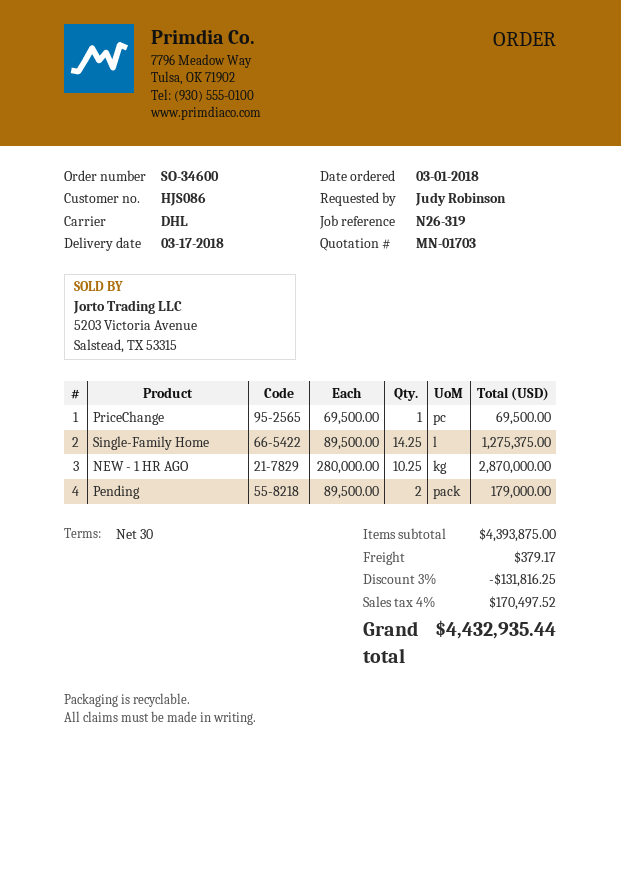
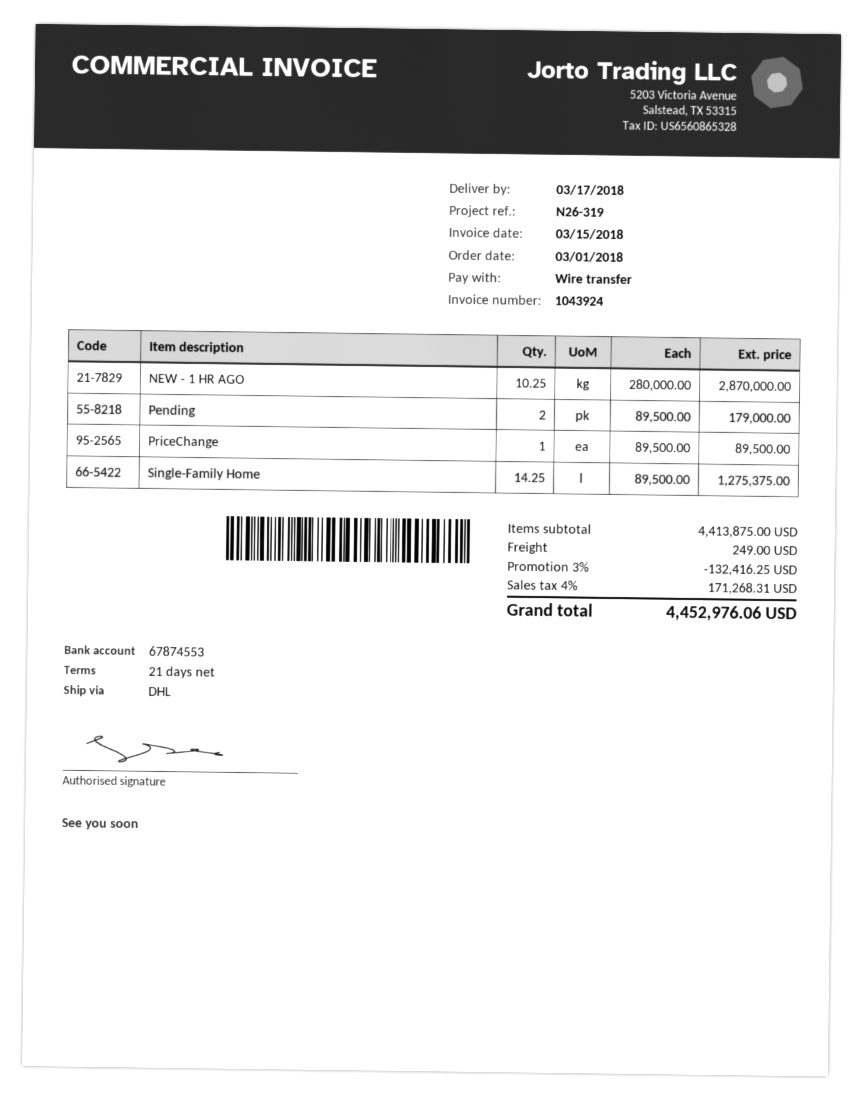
payment terms: 30 days -> 21 days
PriceChange: 1 x 69500.00 = 69500.00 -> 1 x 89500.00 = 89500.00
subtotal: 4393875.00 -> 4413875.00
discount: 3% = 131816.25 -> 3% = 132416.25
shipping: 379.17 -> 249.00
tax: 4% = 170497.52 -> 4% = 171268.31
total: 4432935.44 -> 4452976.06

